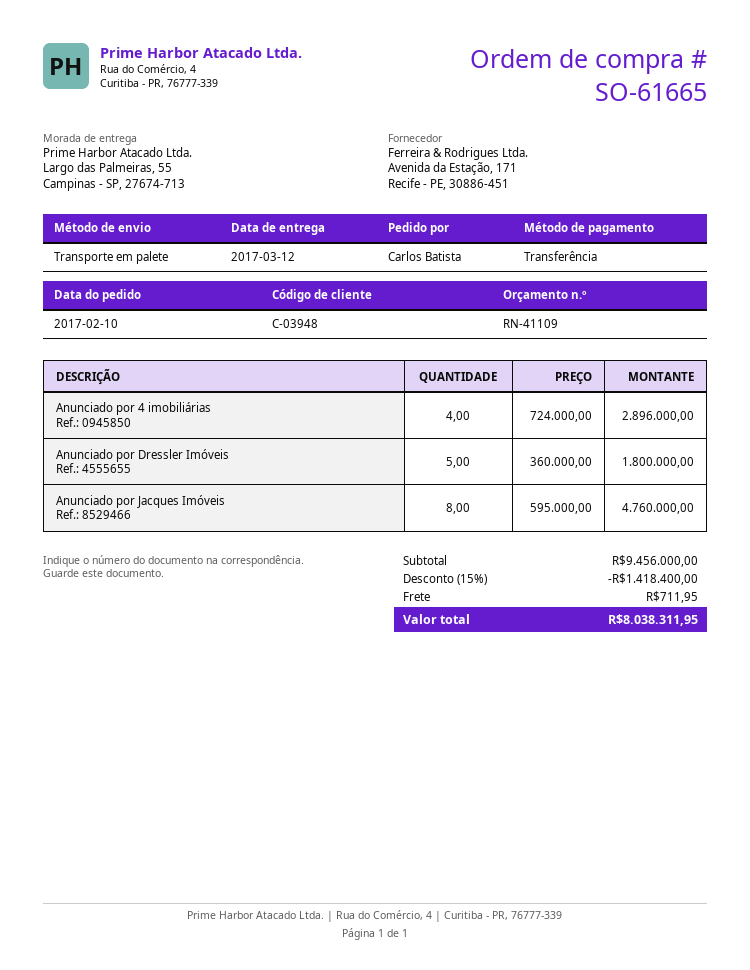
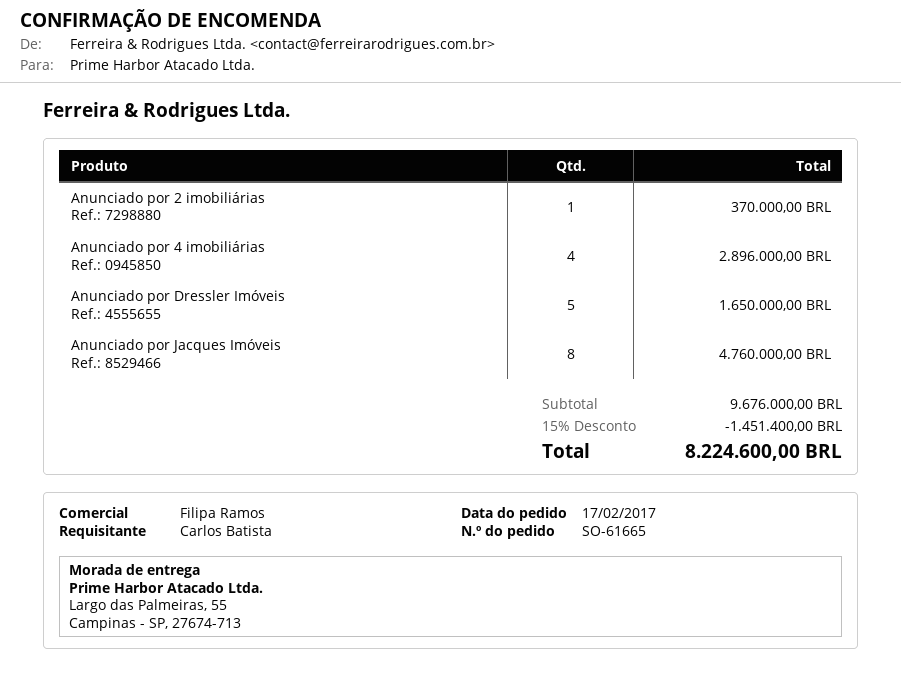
order date: 2017-02-10 -> 2017-02-17
Anunciado por Dressler Imóveis: 5 for 1800000.00 -> 5 for 1650000.00
Anunciado por 2 imobiliárias: none -> 1 for 370000.00
subtotal: 9456000.00 -> 9676000.00
discount: 15% = 1418400.00 -> 15% = 1451400.00
shipping: 711.95 -> none
total: 8038311.95 -> 8224600.00

